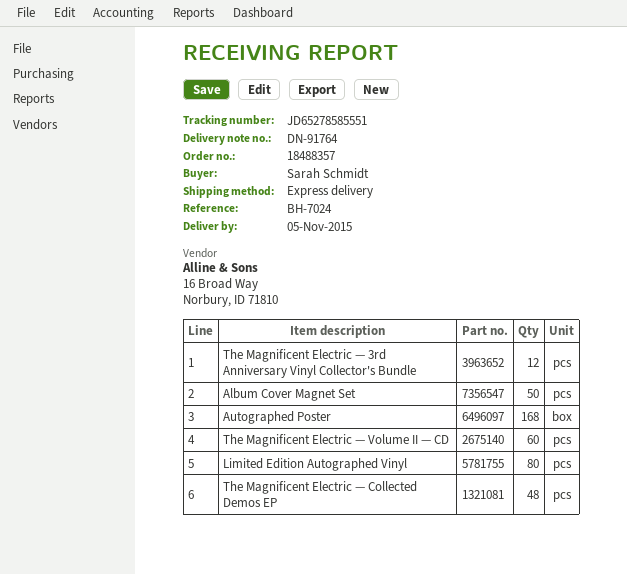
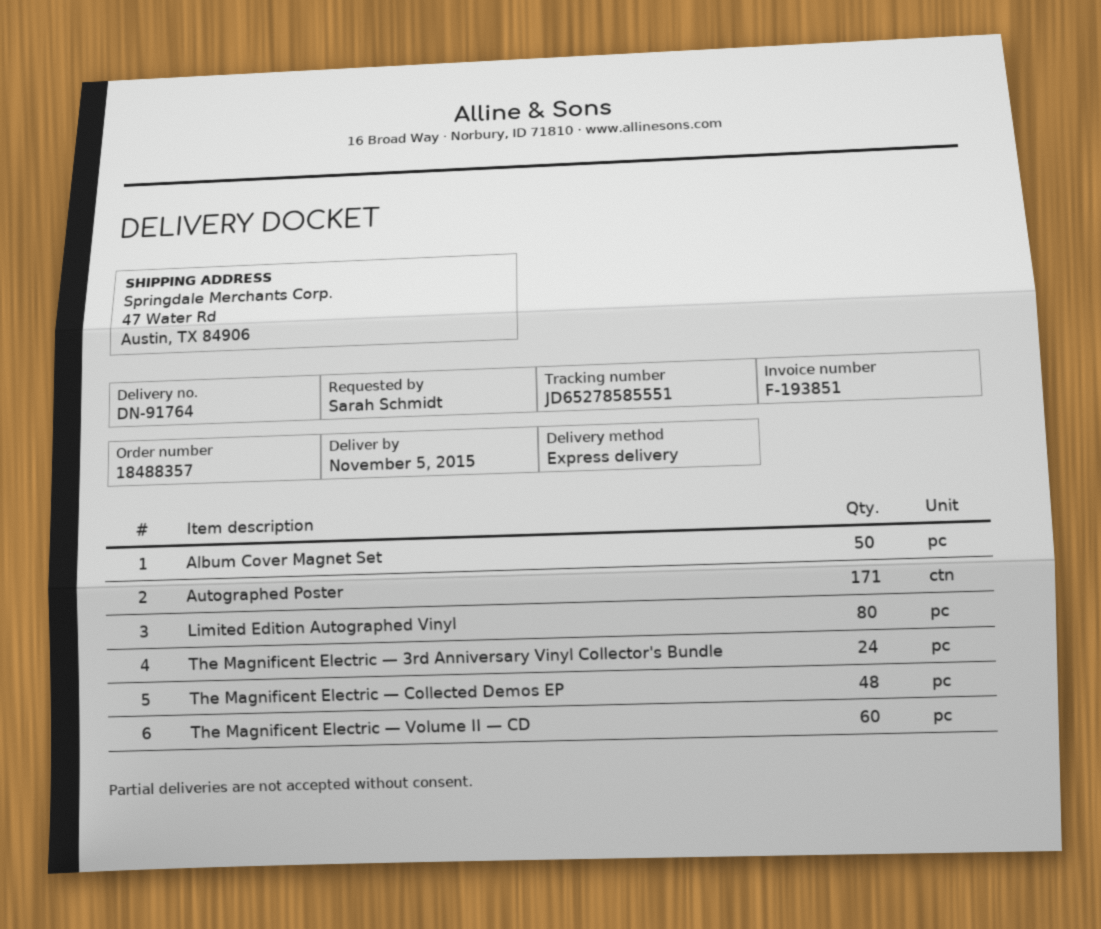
The Magnificent Electric — 3rd Anniversary Vinyl Collector's Bundle: 12 -> 24
Autographed Poster: 168 -> 171

